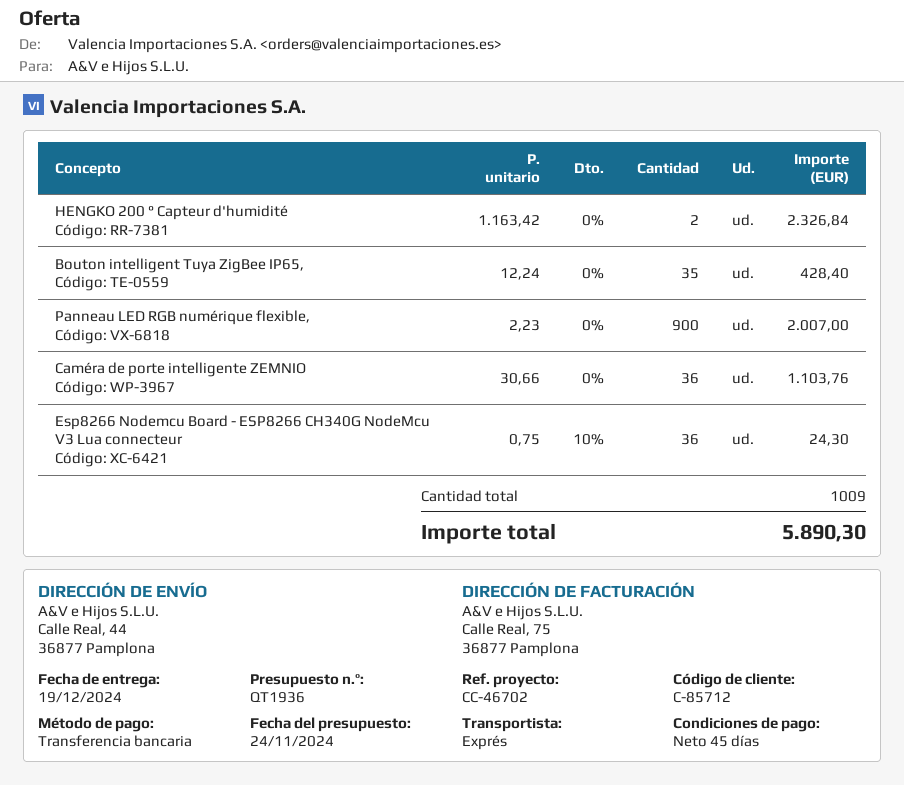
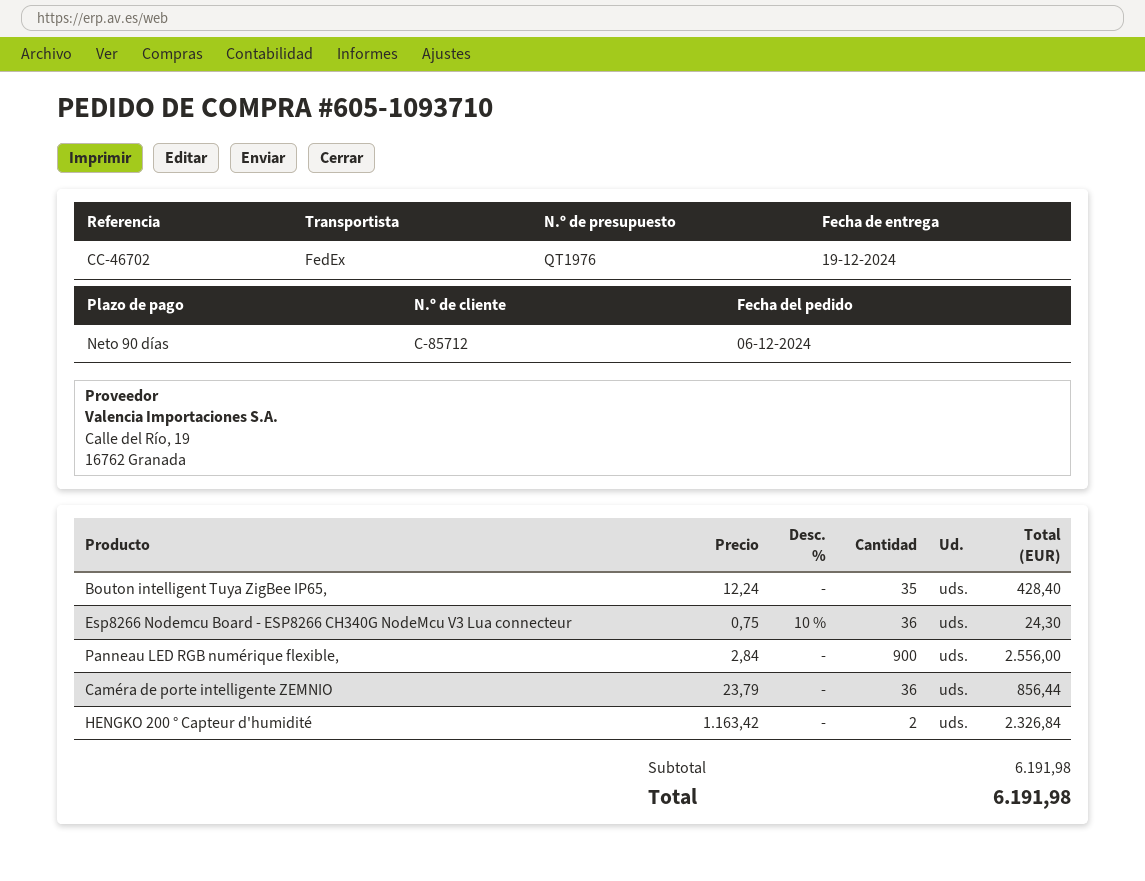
quote number: QT1936 -> QT1976
payment terms: 45 days -> 90 days
shipping method: express -> FedEx
Panneau LED RGB numérique flexible,: 900 x 2.23 = 2007.00 -> 900 x 2.84 = 2556.00
Caméra de porte intelligente ZEMNIO: 36 x 30.66 = 1103.76 -> 36 x 23.79 = 856.44
total: 5890.30 -> 6191.98

